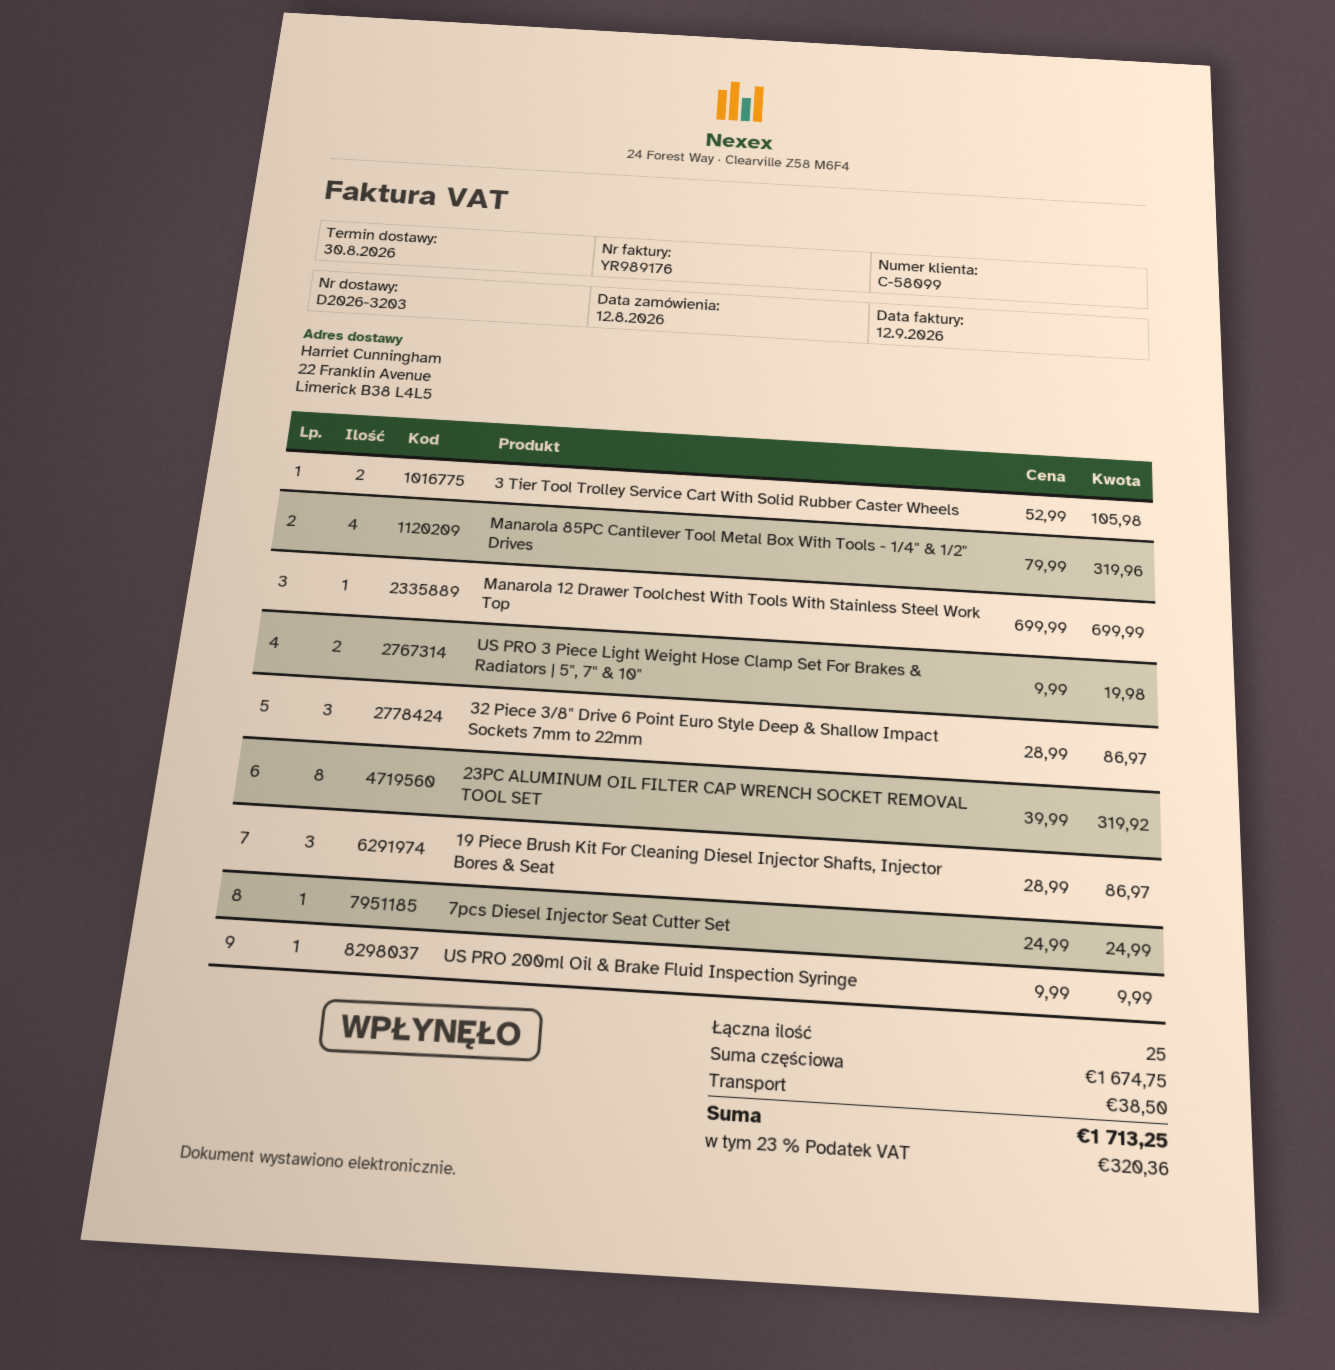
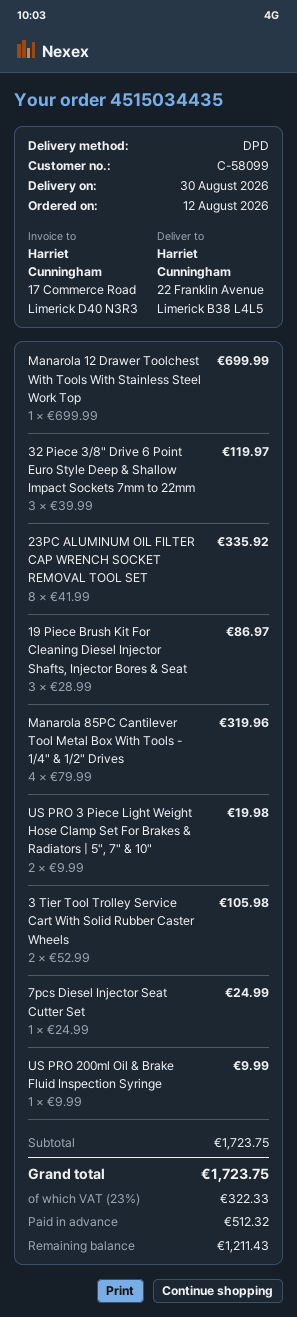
32 Piece 3/8" Drive 6 Point Euro Style Deep & Shallow Impact Sockets 7mm to 22mm: 3 x 28.99 = 86.97 -> 3 x 39.99 = 119.97
23PC ALUMINUM OIL FILTER CAP WRENCH SOCKET REMOVAL TOOL SET: 8 x 39.99 = 319.92 -> 8 x 41.99 = 335.92
subtotal: 1674.75 -> 1723.75
shipping: 38.50 -> none
tax: 23% = 320.36 -> 23% = 322.33
total: 1713.25 -> 1723.75

